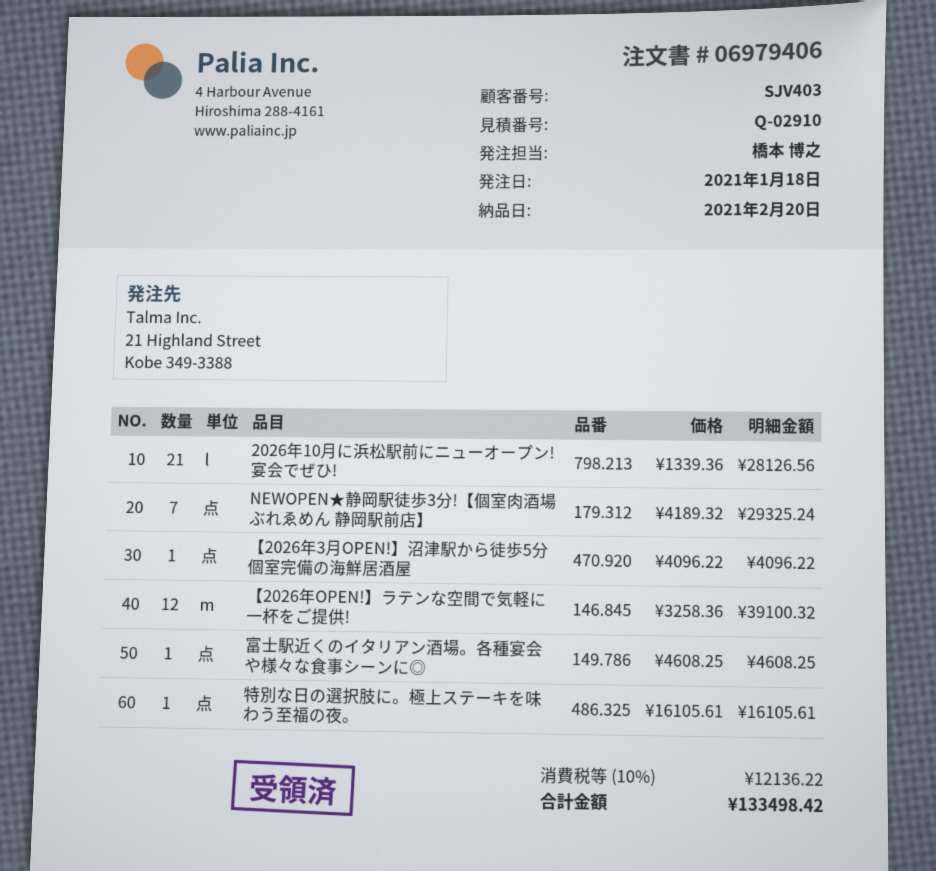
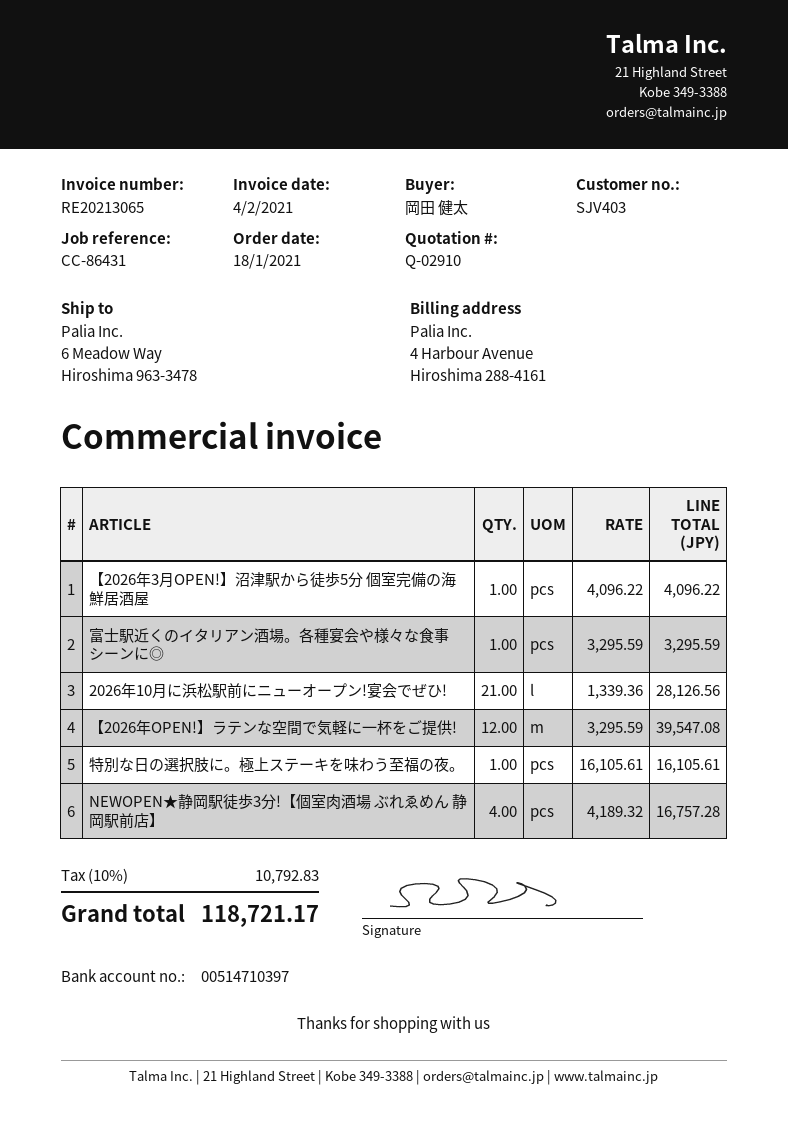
ordered by: 橋本 博之 -> 岡田 健太
NEWOPEN★静岡駅徒歩3分!【個室肉酒場 ぶれゑめん 静岡駅前店】: 7 x 4189.32 = 29325.24 -> 4 x 4189.32 = 16757.28
【2026年OPEN!】ラテンな空間で気軽に一杯をご提供!: 12 x 3258.36 = 39100.32 -> 12 x 3295.59 = 39547.08
富士駅近くのイタリアン酒場。各種宴会や様々な食事シーンに◎: 1 x 4608.25 = 4608.25 -> 1 x 3295.59 = 3295.59
tax: 10% = 12136.22 -> 10% = 10792.83
total: 133498.42 -> 118721.17

